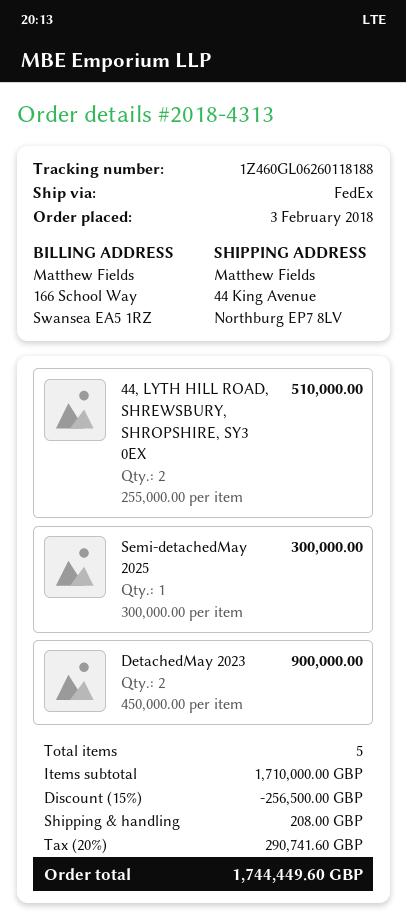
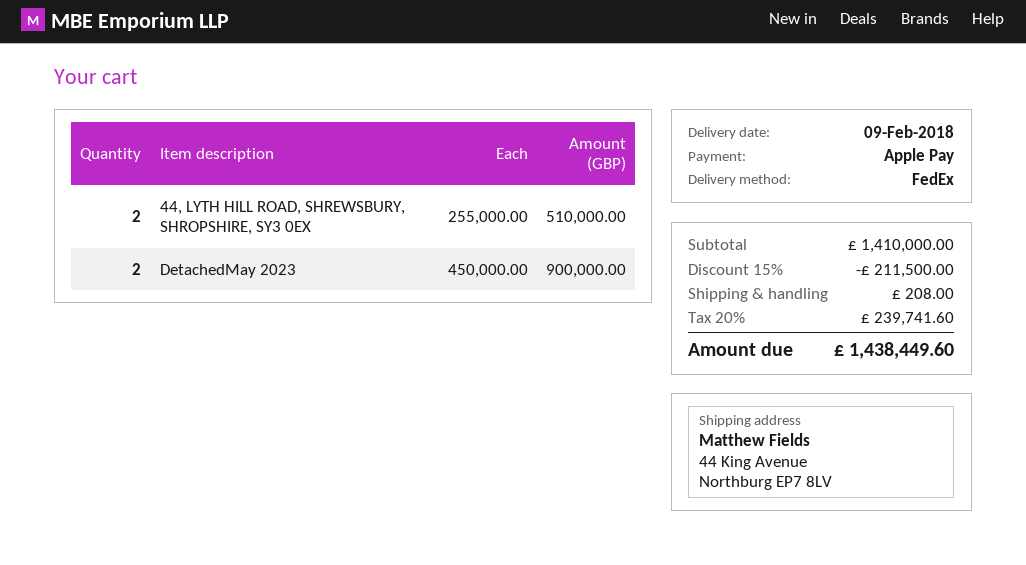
Semi-detachedMay 2025: 1 x 300000.00 = 300000.00 -> none
subtotal: 1710000.00 -> 1410000.00
discount: 15% = 256500.00 -> 15% = 211500.00
tax: 20% = 290741.60 -> 20% = 239741.60
total: 1744449.60 -> 1438449.60

